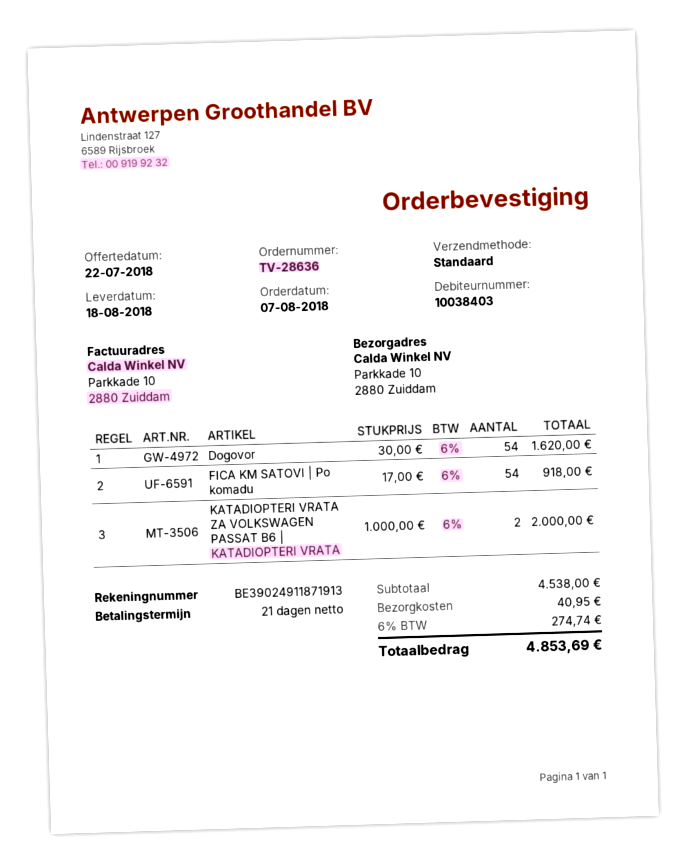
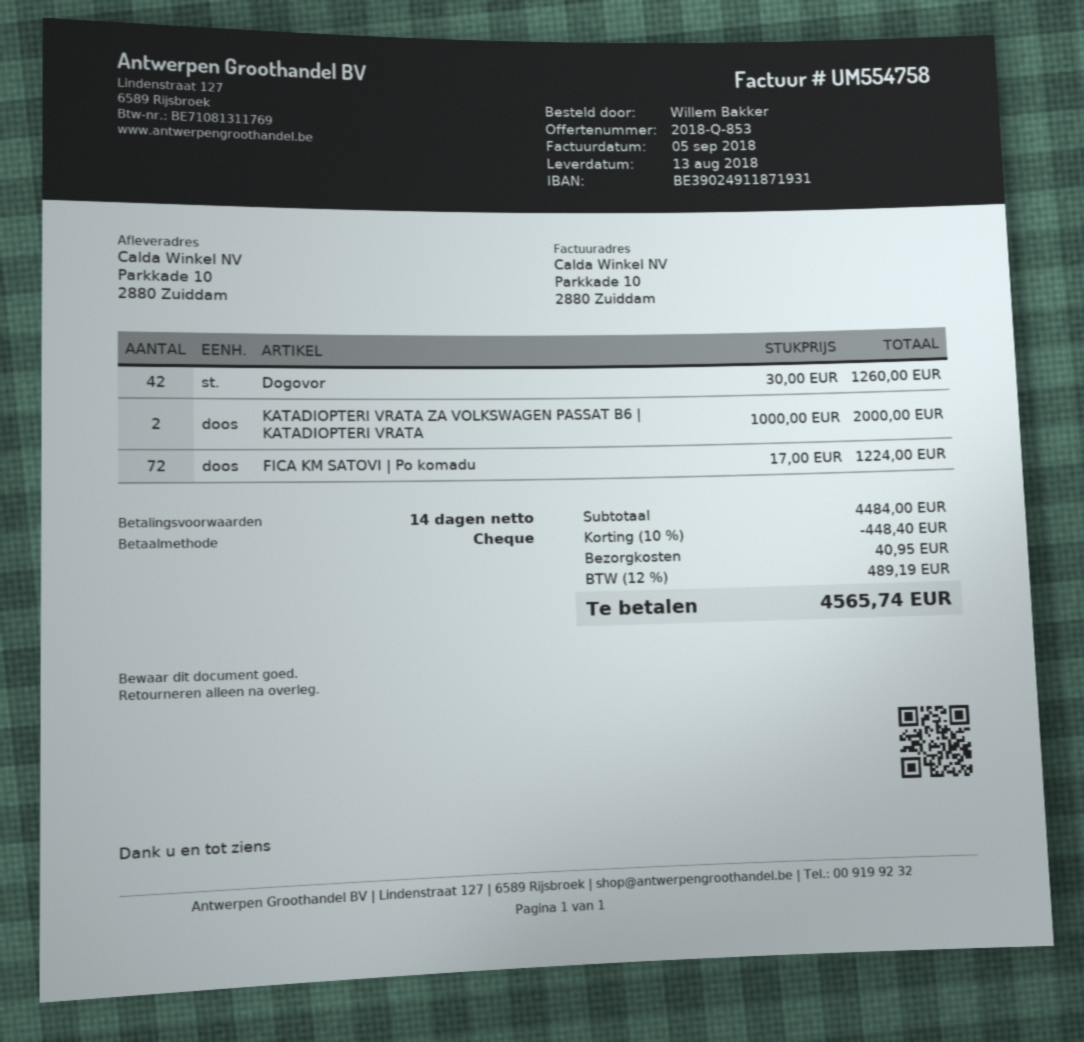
delivery date: 2018-08-18 -> 2018-08-13
payment terms: 21 days -> 14 days
bank account: BE39024911871913 -> BE39024911871931
Dogovor: 54 x 30.00 = 1620.00 -> 42 x 30.00 = 1260.00
FICA KM SATOVI | Po komadu: 54 x 17.00 = 918.00 -> 72 x 17.00 = 1224.00
subtotal: 4538.00 -> 4484.00
discount: none -> 10% = 448.40
tax: 6% = 274.74 -> 12% = 489.19
total: 4853.69 -> 4565.74

